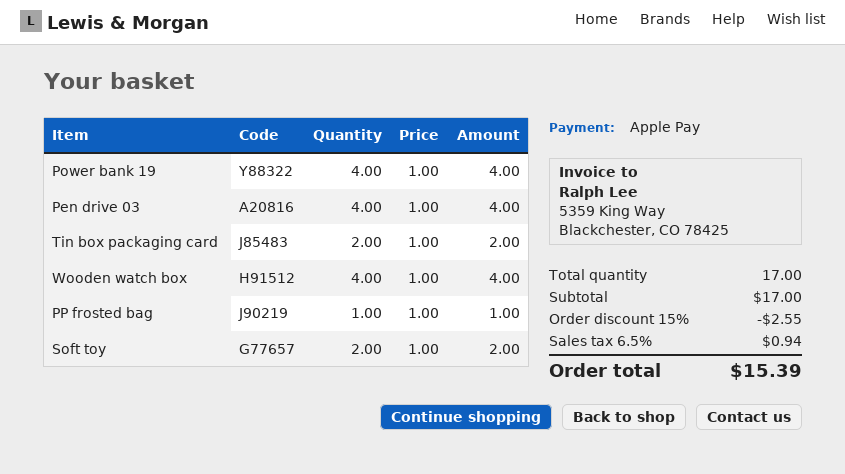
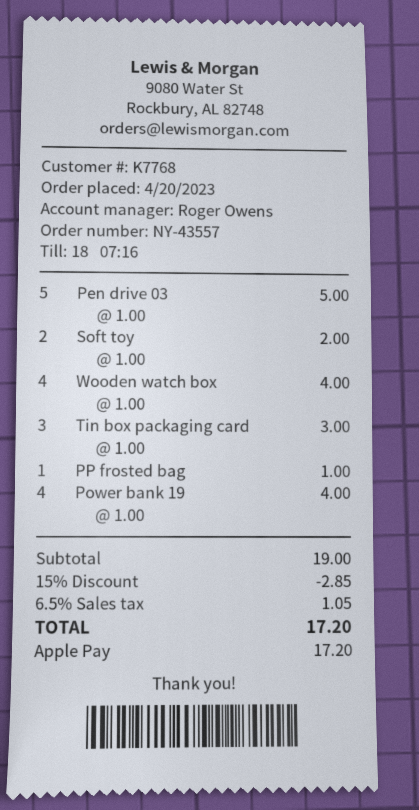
Pen drive 03: 4 x 1.00 = 4.00 -> 5 x 1.00 = 5.00
Tin box packaging card: 2 x 1.00 = 2.00 -> 3 x 1.00 = 3.00
subtotal: 17.00 -> 19.00
discount: 15% = 2.55 -> 15% = 2.85
tax: 6.5% = 0.94 -> 6.5% = 1.05
total: 15.39 -> 17.20

